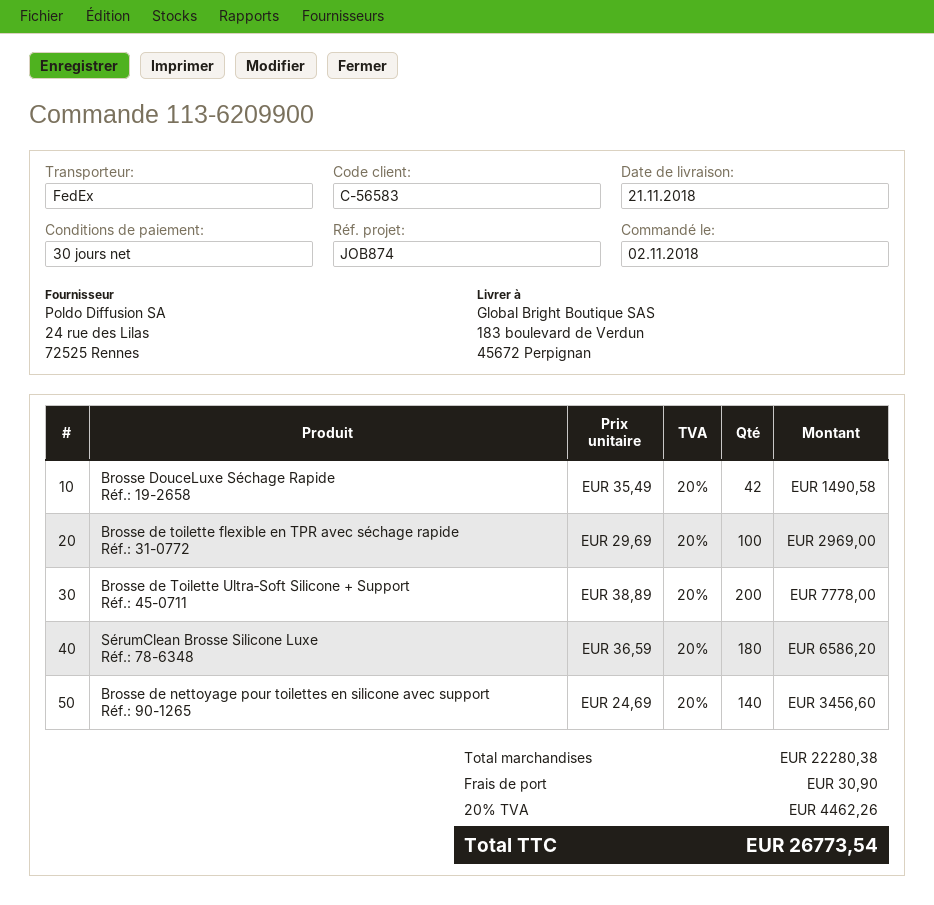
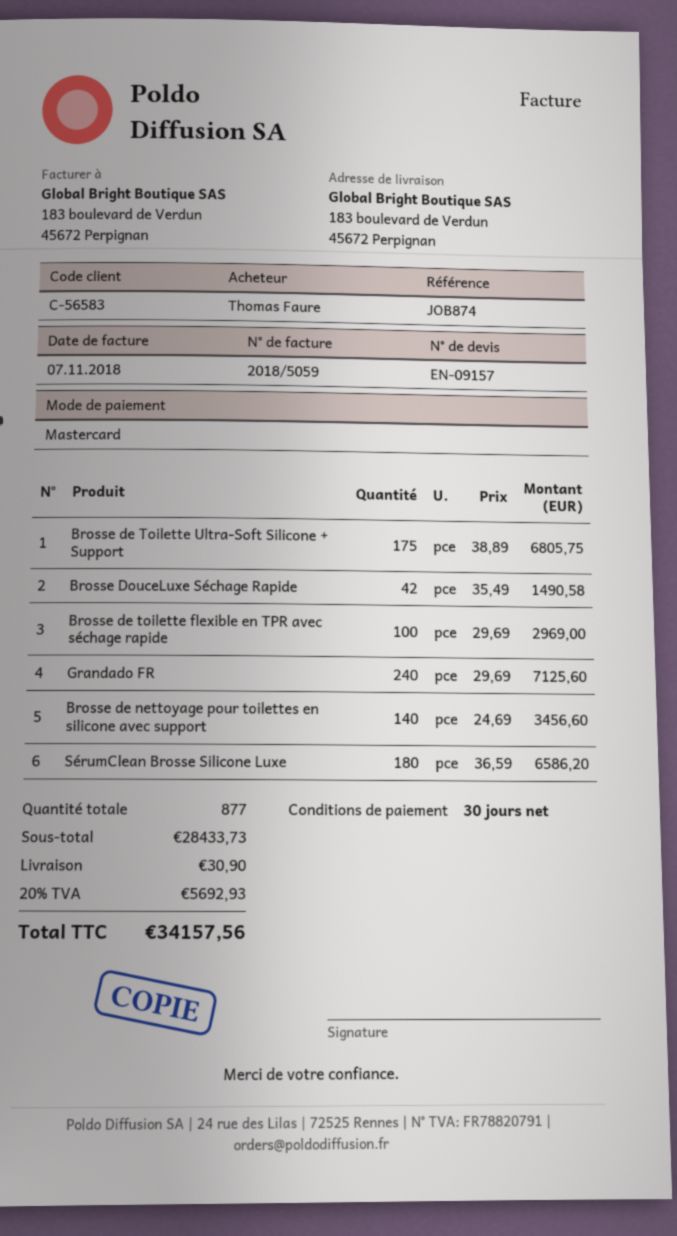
Brosse de Toilette Ultra‑Soft Silicone + Support: 200 x 38.89 = 7778.00 -> 175 x 38.89 = 6805.75
Grandado FR: none -> 240 x 29.69 = 7125.60
subtotal: 22280.38 -> 28433.73
tax: 20% = 4462.26 -> 20% = 5692.93
total: 26773.54 -> 34157.56

